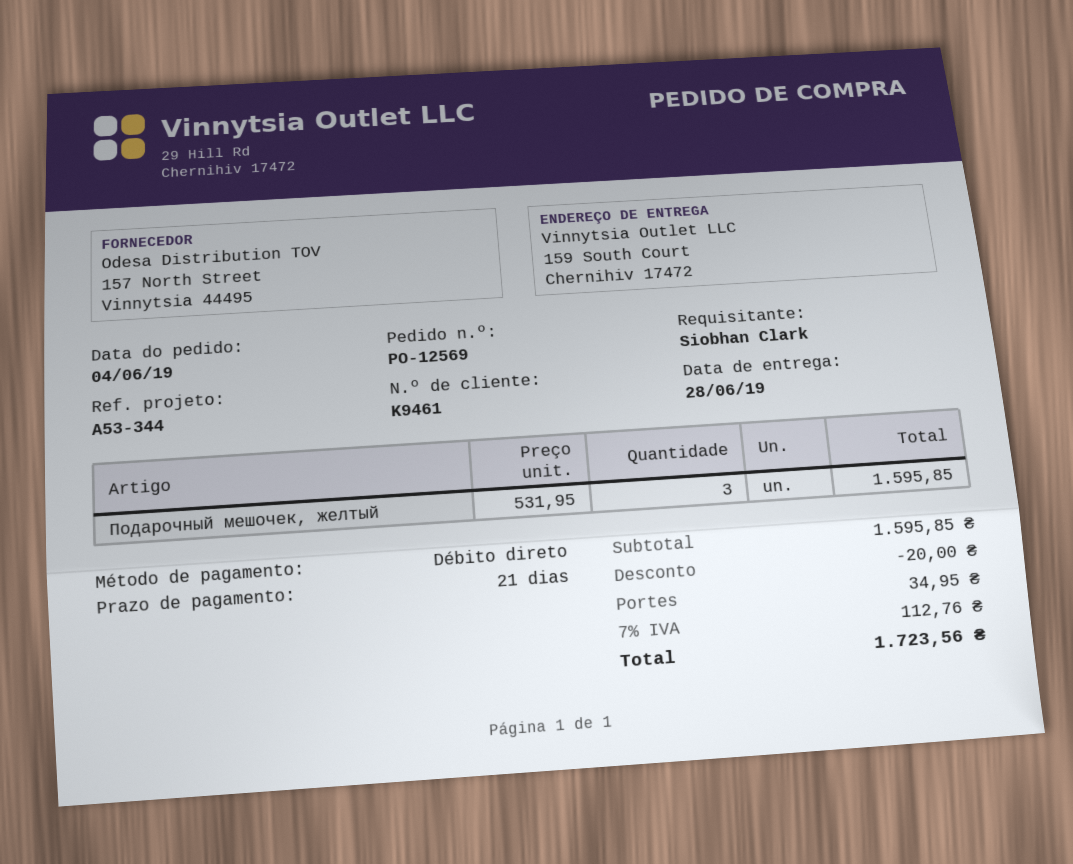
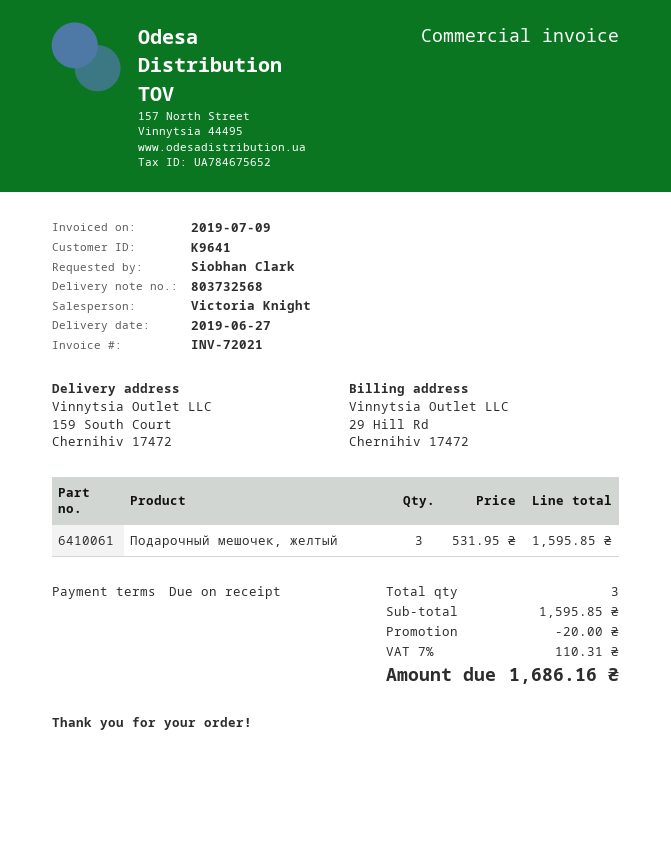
delivery date: 2019-06-28 -> 2019-06-27
payment terms: 21 days -> on receipt
customer number: K9461 -> K9641
shipping: 34.95 -> none
tax: 7% = 112.76 -> 7% = 110.31
total: 1723.56 -> 1686.16

